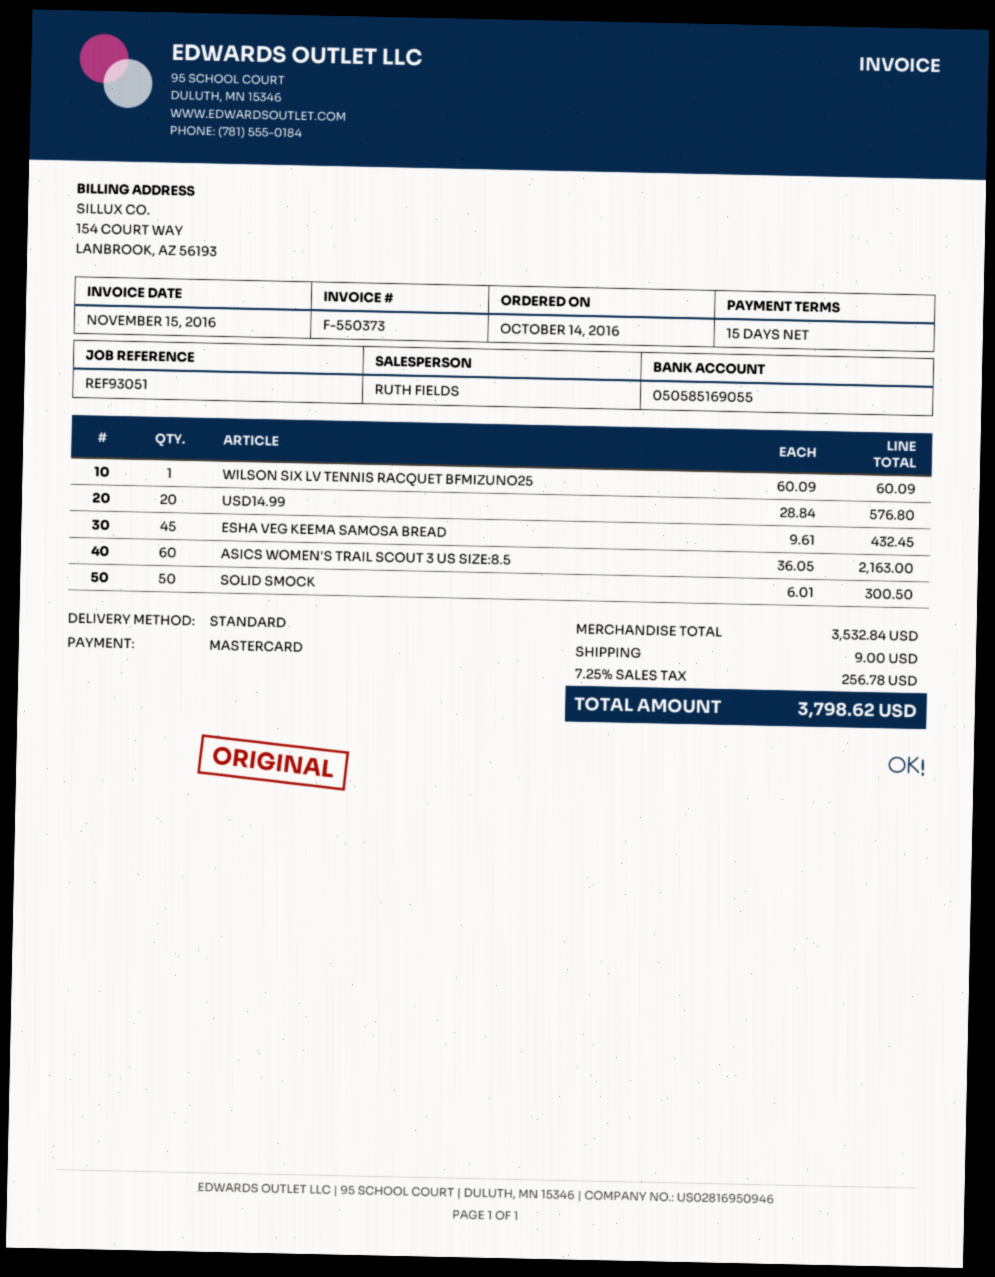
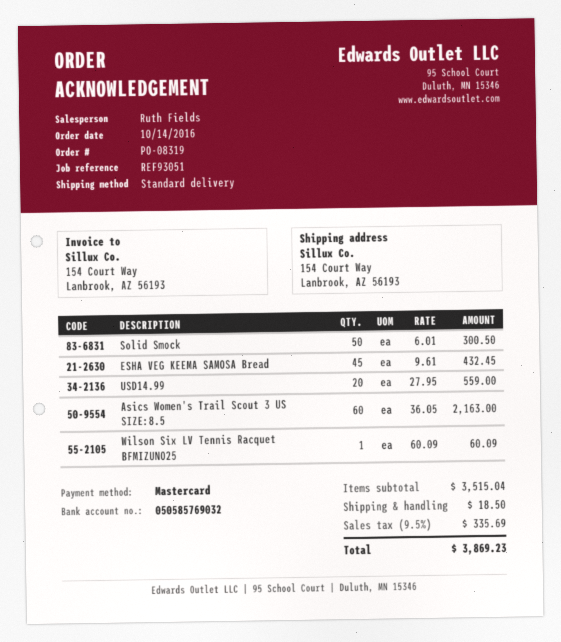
bank account: 050585169055 -> 050585769032
USD14.99: 20 x 28.84 = 576.80 -> 20 x 27.95 = 559.00
subtotal: 3532.84 -> 3515.04
shipping: 9.00 -> 18.50
tax: 7.25% = 256.78 -> 9.5% = 335.69
total: 3798.62 -> 3869.23

